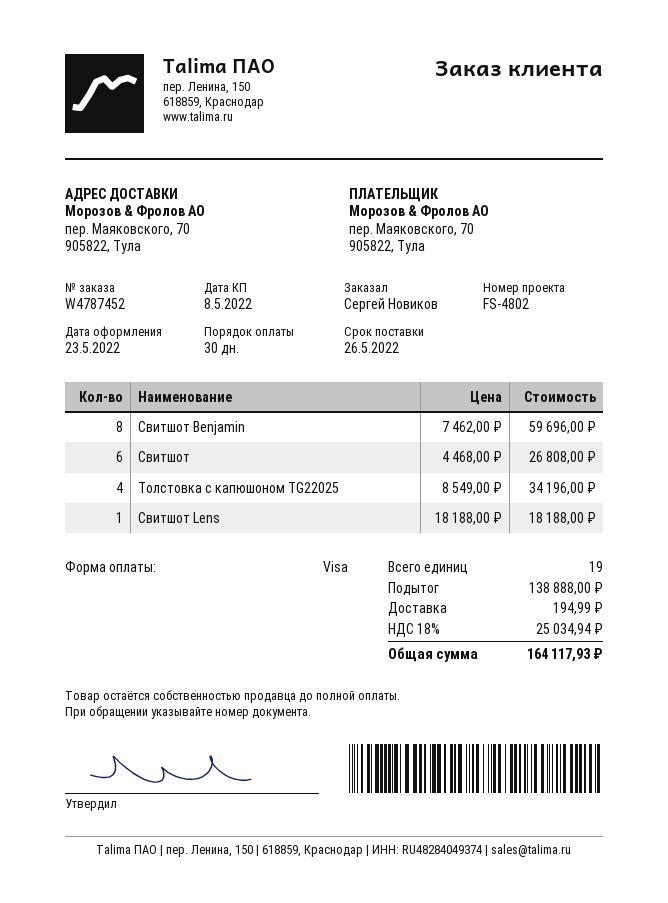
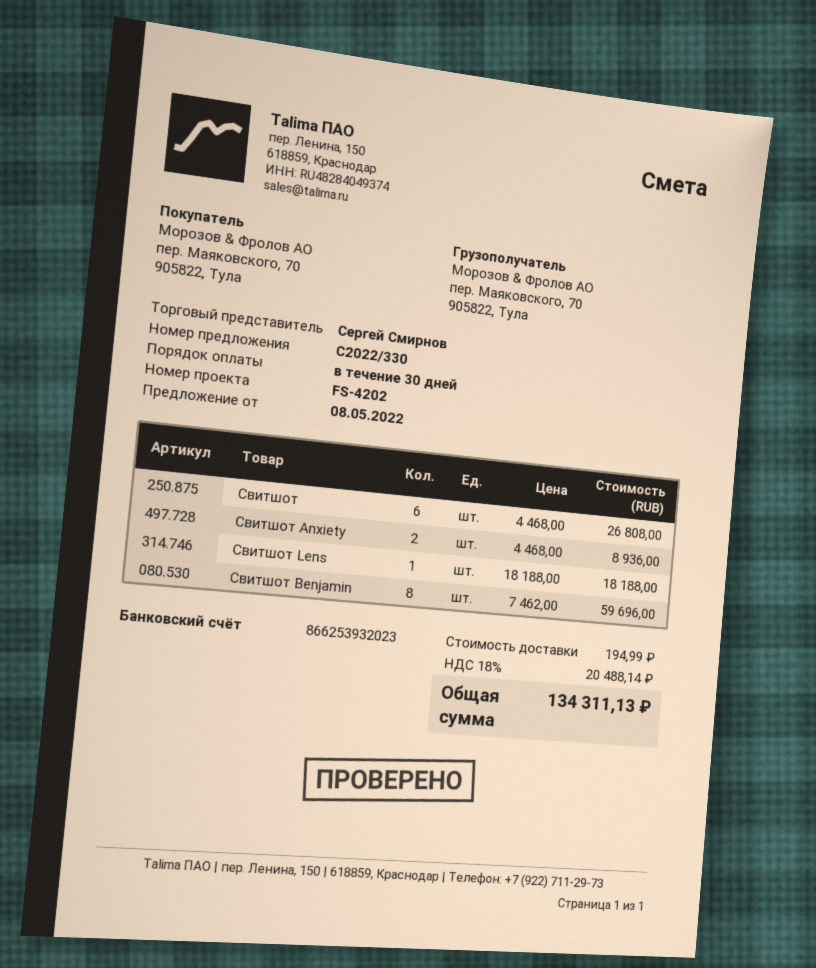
reference: FS-4802 -> FS-4202
Толстовка с капюшоном TG22025: 4 x 8549.00 = 34196.00 -> none
Свитшот Anxiety: none -> 2 x 4468.00 = 8936.00
tax: 18% = 25034.94 -> 18% = 20488.14
total: 164117.93 -> 134311.13

